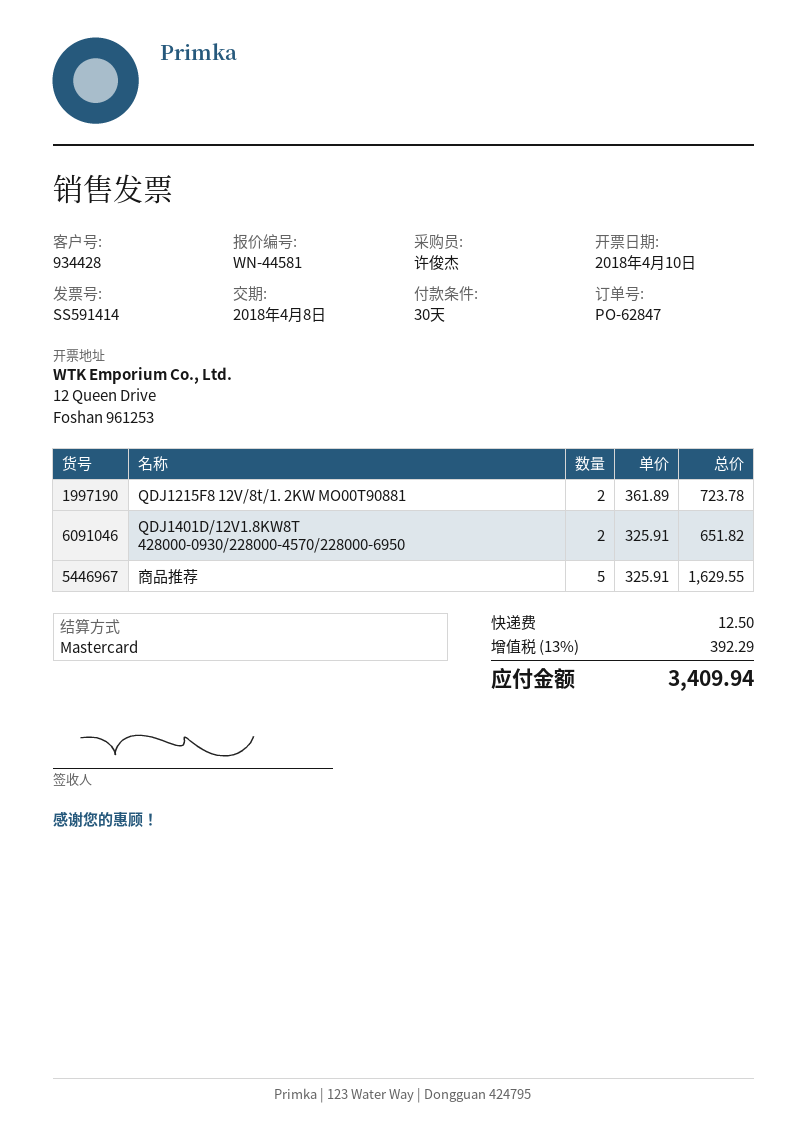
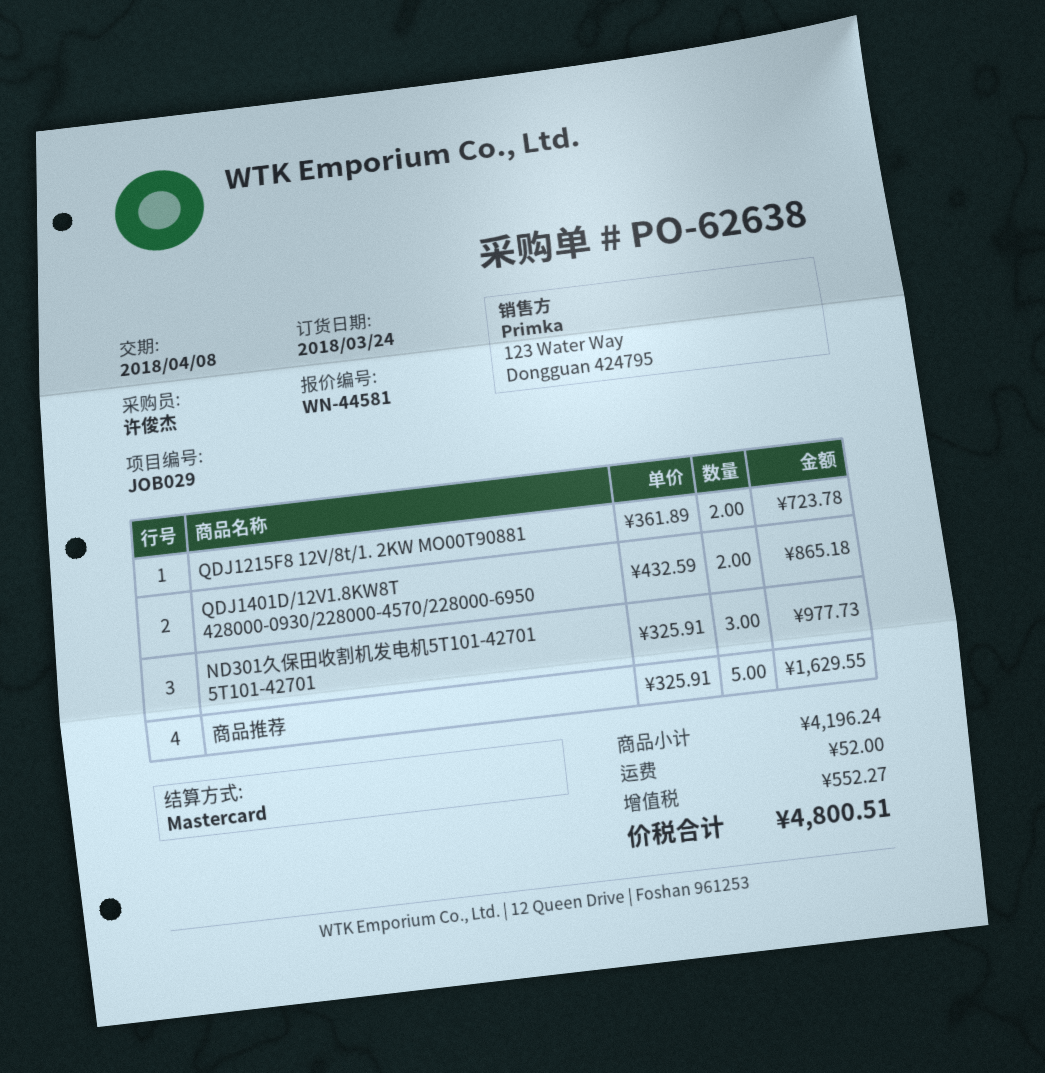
order number: PO-62847 -> PO-62638
QDJ1401D/12V1.8KW8T 428000-0930/228000-4570/228000-6950: 2 x 325.91 = 651.82 -> 2 x 432.59 = 865.18
ND301久保田收割机发电机5T101-42701 5T101-42701: none -> 3 x 325.91 = 977.73
shipping: 12.50 -> 52.00
tax: 392.29 -> 552.27
total: 3409.94 -> 4800.51

